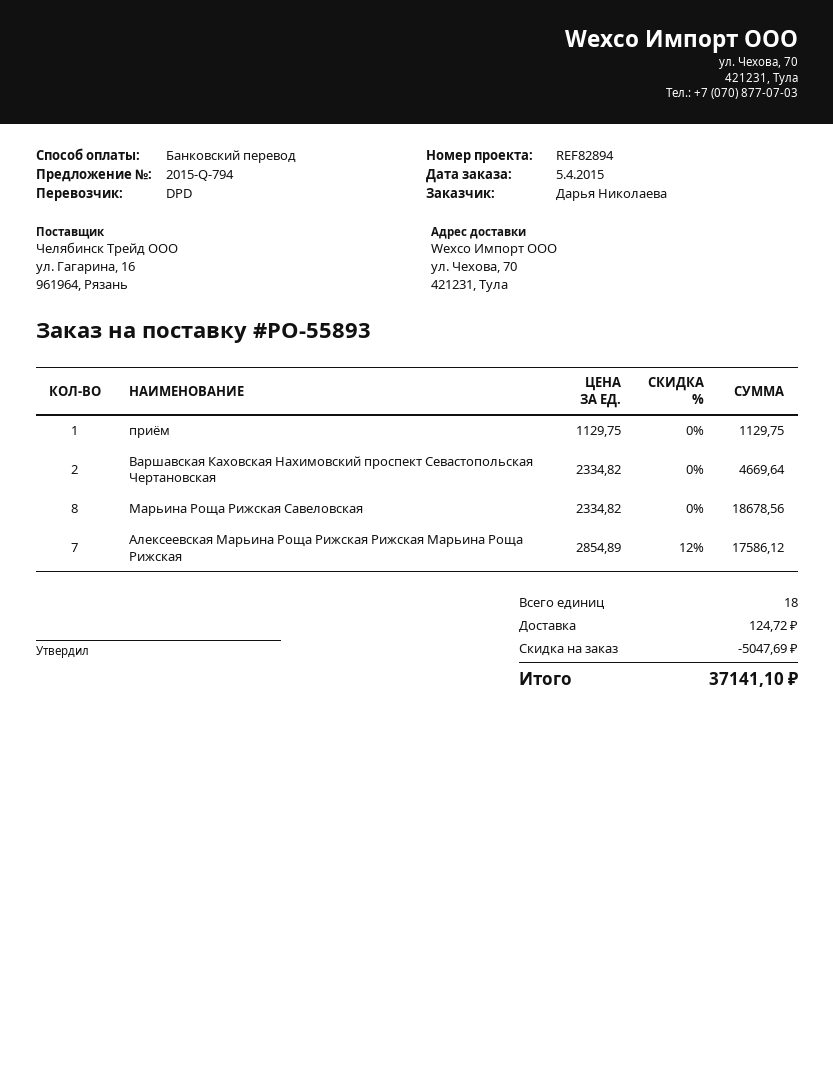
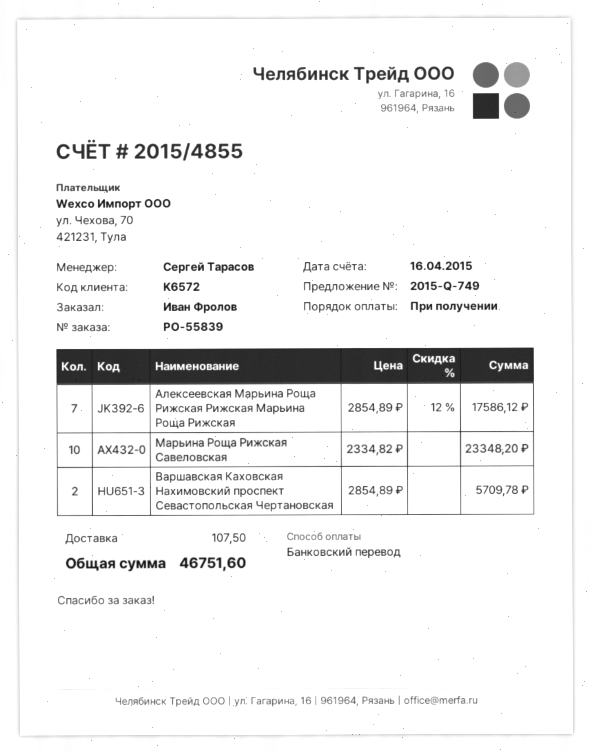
quote number: 2015-Q-794 -> 2015-Q-749
order number: PO-55893 -> PO-55839
ordered by: Дарья Николаева -> Иван Фролов
приём: 1 x 1129.75 = 1129.75 -> none
Варшавская Каховская Нахимовский проспект Севастопольская Чертановская: 2 x 2334.82 = 4669.64 -> 2 x 2854.89 = 5709.78
Марьина Роща Рижская Савеловская: 8 x 2334.82 = 18678.56 -> 10 x 2334.82 = 23348.20
discount: 5047.69 -> none
shipping: 124.72 -> 107.50
total: 37141.10 -> 46751.60

